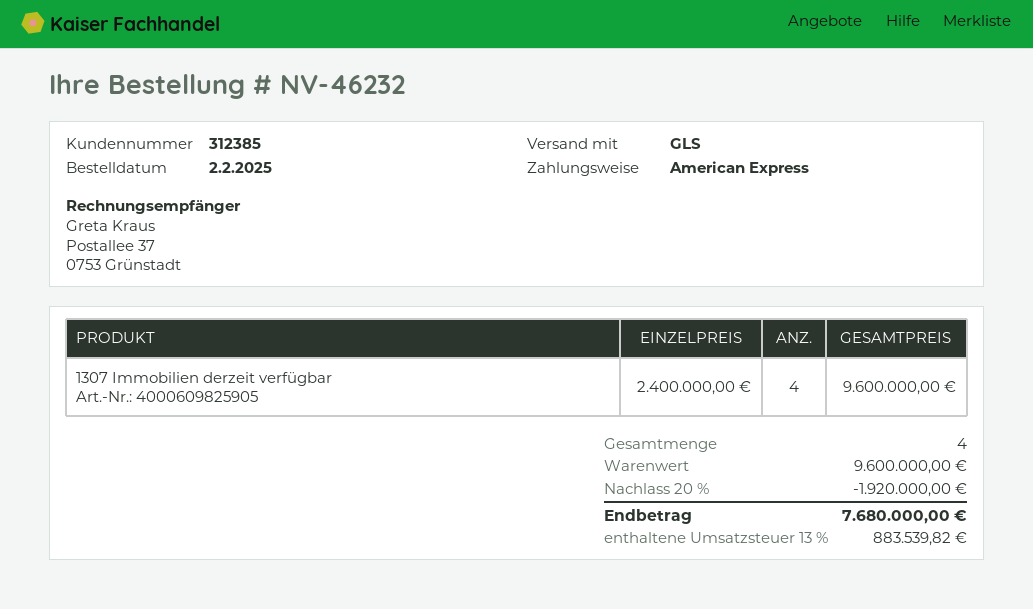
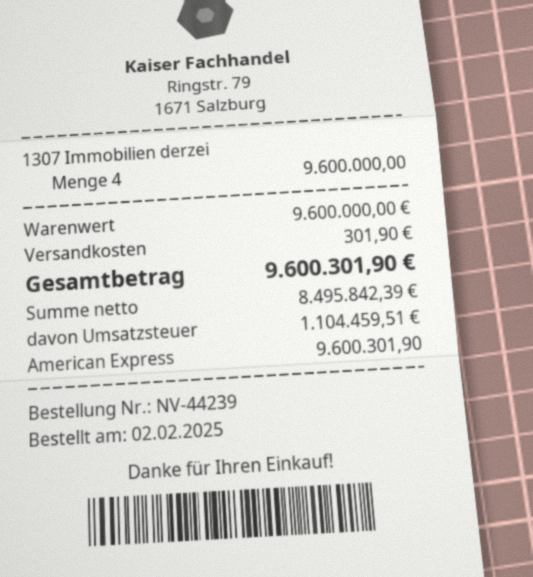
order number: NV-46232 -> NV-44239
discount: 20% = 1920000.00 -> none
shipping: none -> 301.90
tax: 883539.82 -> 1104459.51
total: 7680000.00 -> 9600301.90

